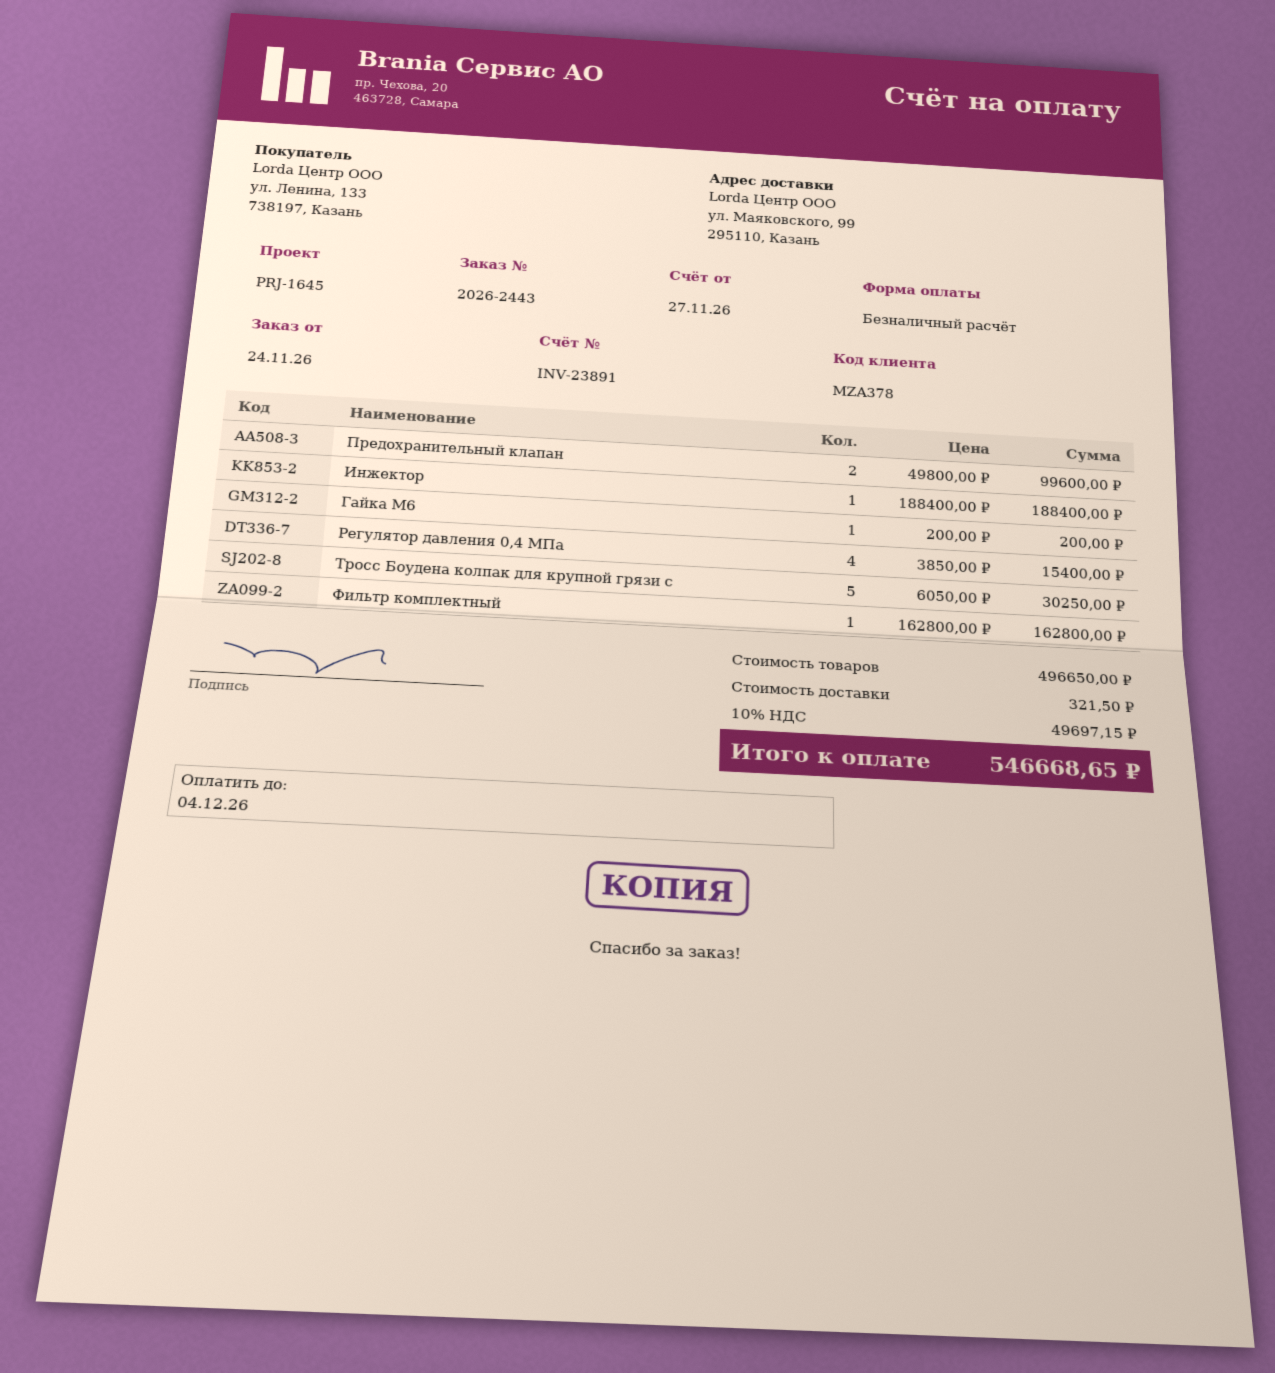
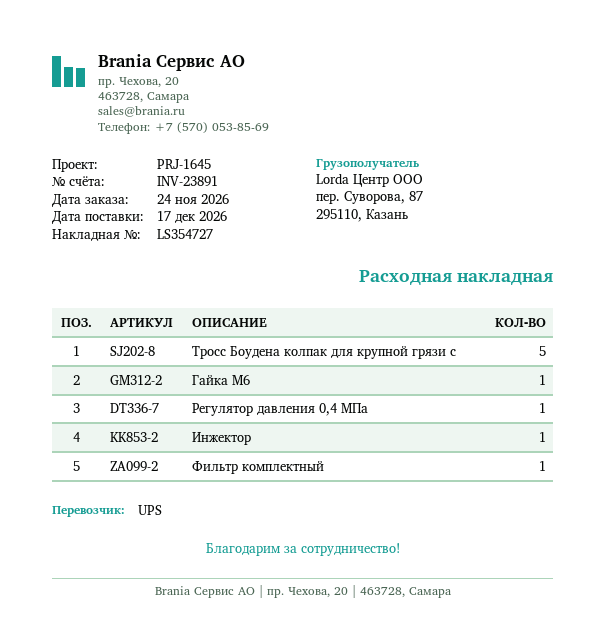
ship to: ул. Маяковского, 99, 295110, Казань -> пер. Суворова, 87, 295110, Казань
Предохранительный клапан: 2 -> none
Регулятор давления 0,4 МПа: 4 -> 1

